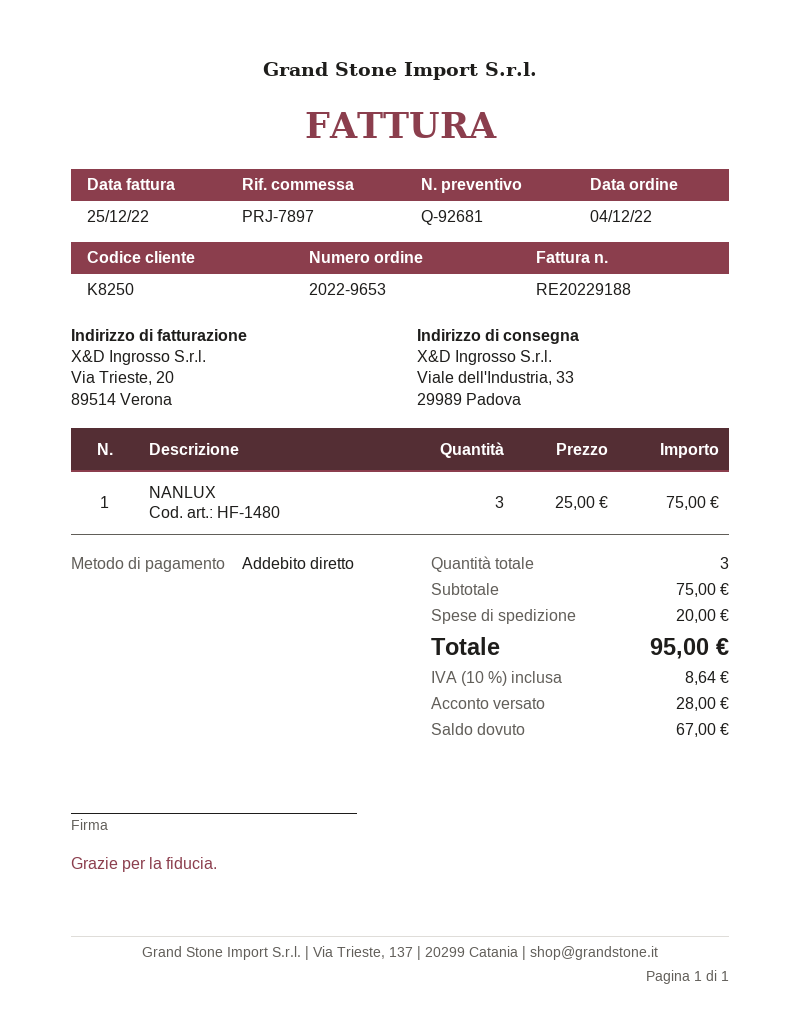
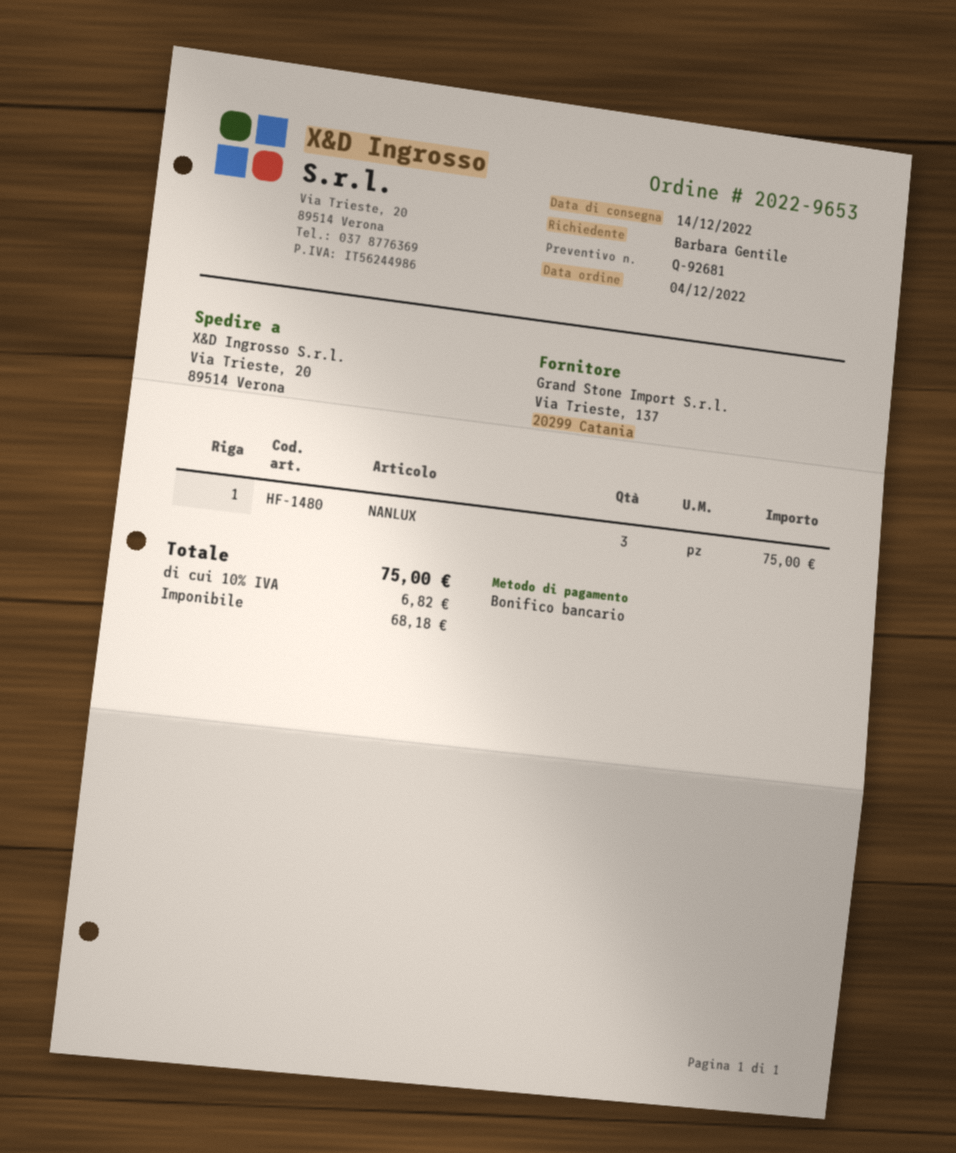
payment method: direct debit -> bank transfer
ship to: Viale dell'Industria, 33, 29989 Padova -> Via Trieste, 20, 89514 Verona
shipping: 20.00 -> none
tax: 10% = 8.64 -> 10% = 6.82
total: 95.00 -> 75.00

